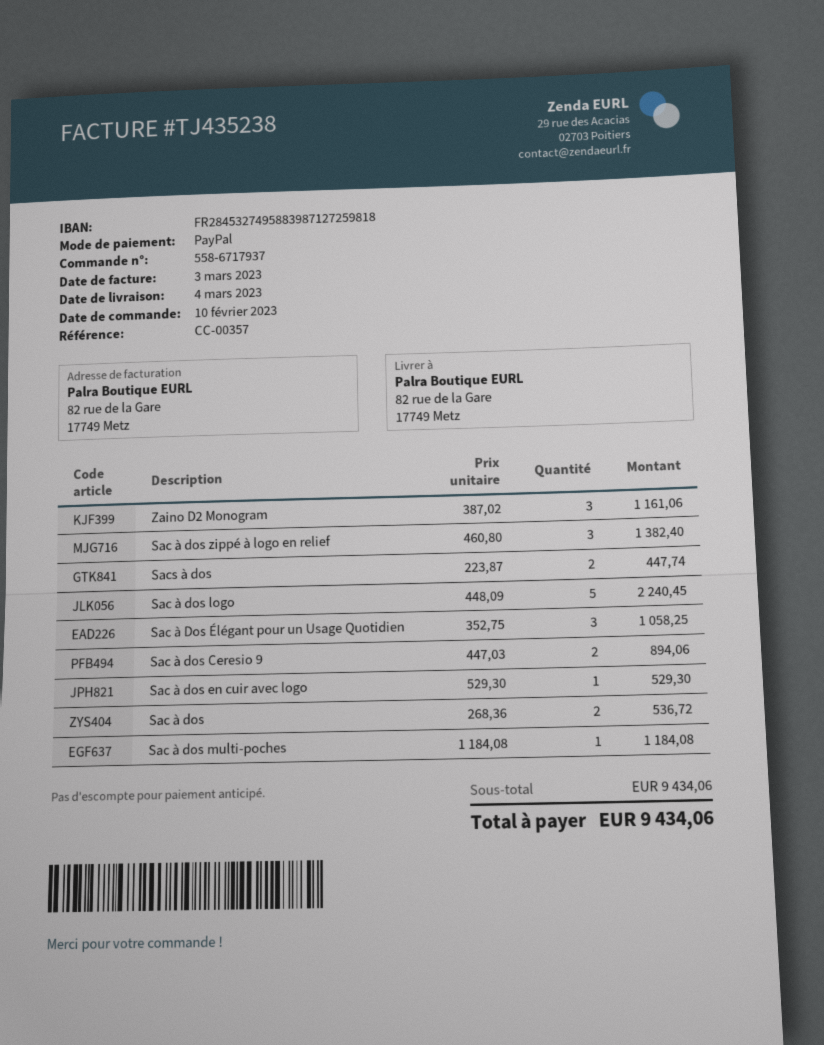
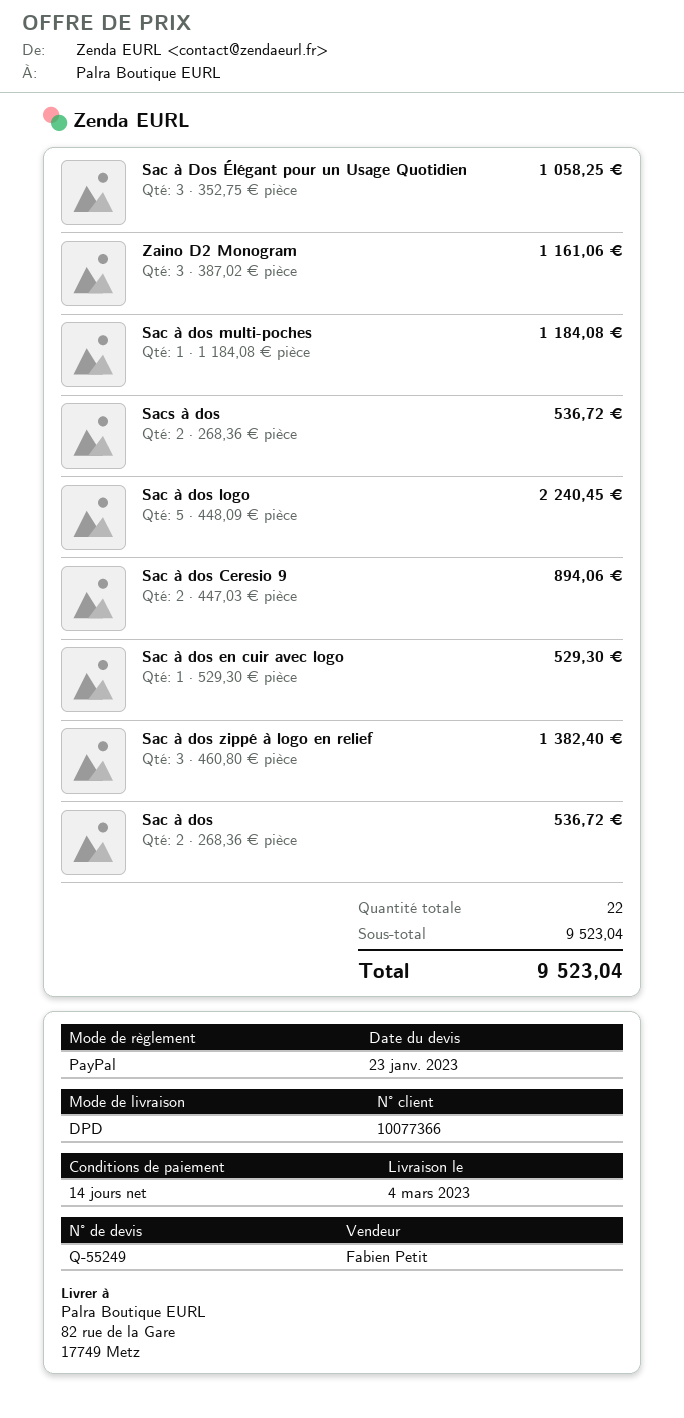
Sacs à dos: 2 x 223.87 = 447.74 -> 2 x 268.36 = 536.72
subtotal: 9434.06 -> 9523.04
total: 9434.06 -> 9523.04

